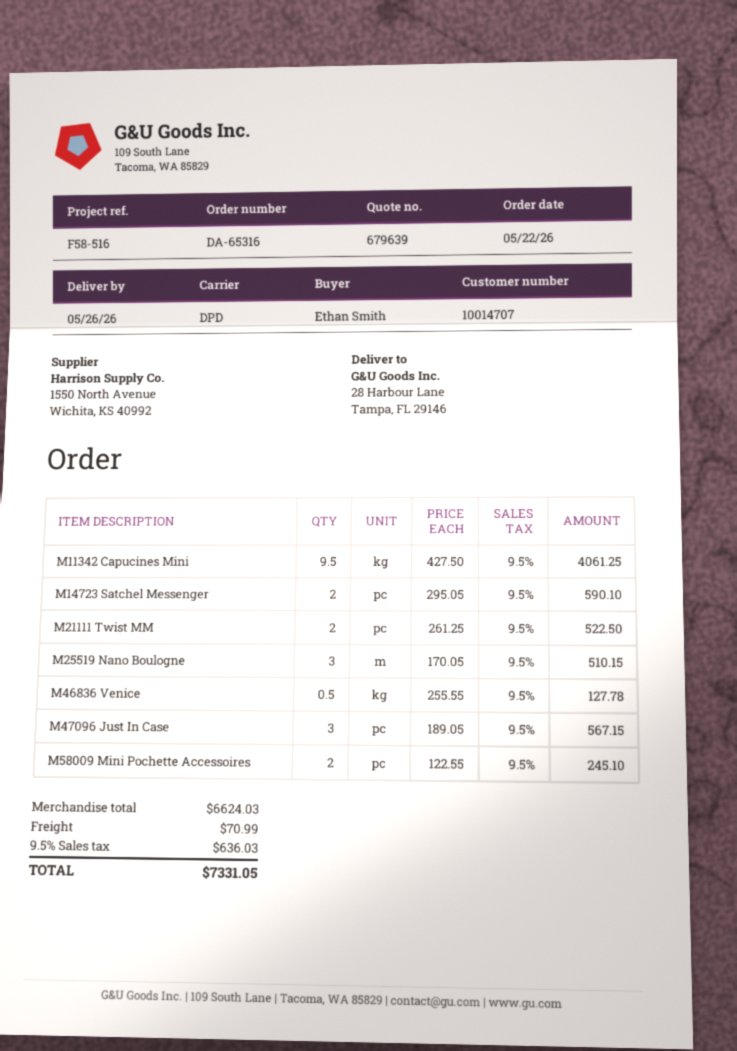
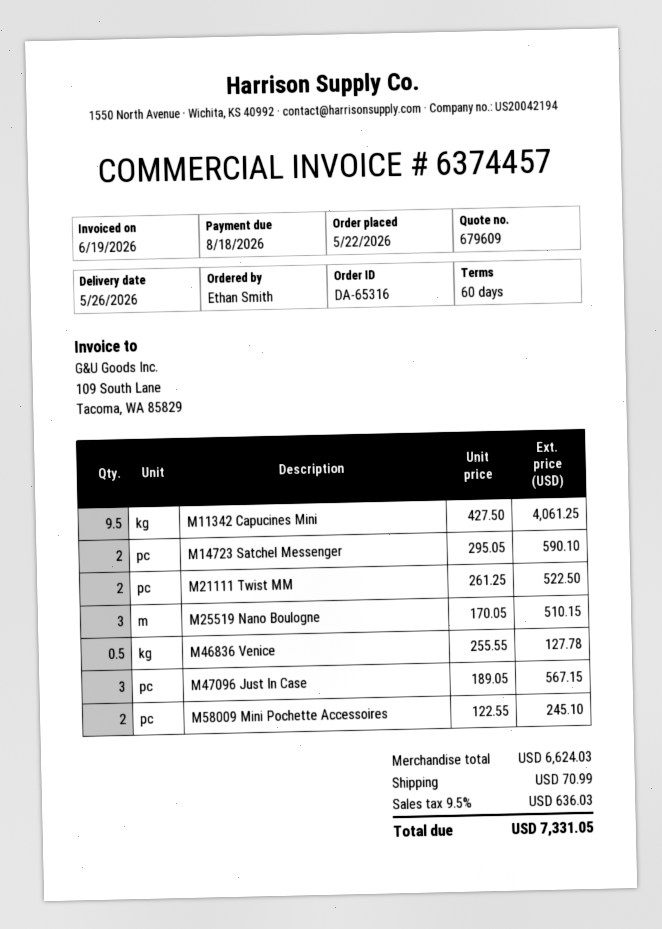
quote number: 679639 -> 679609

